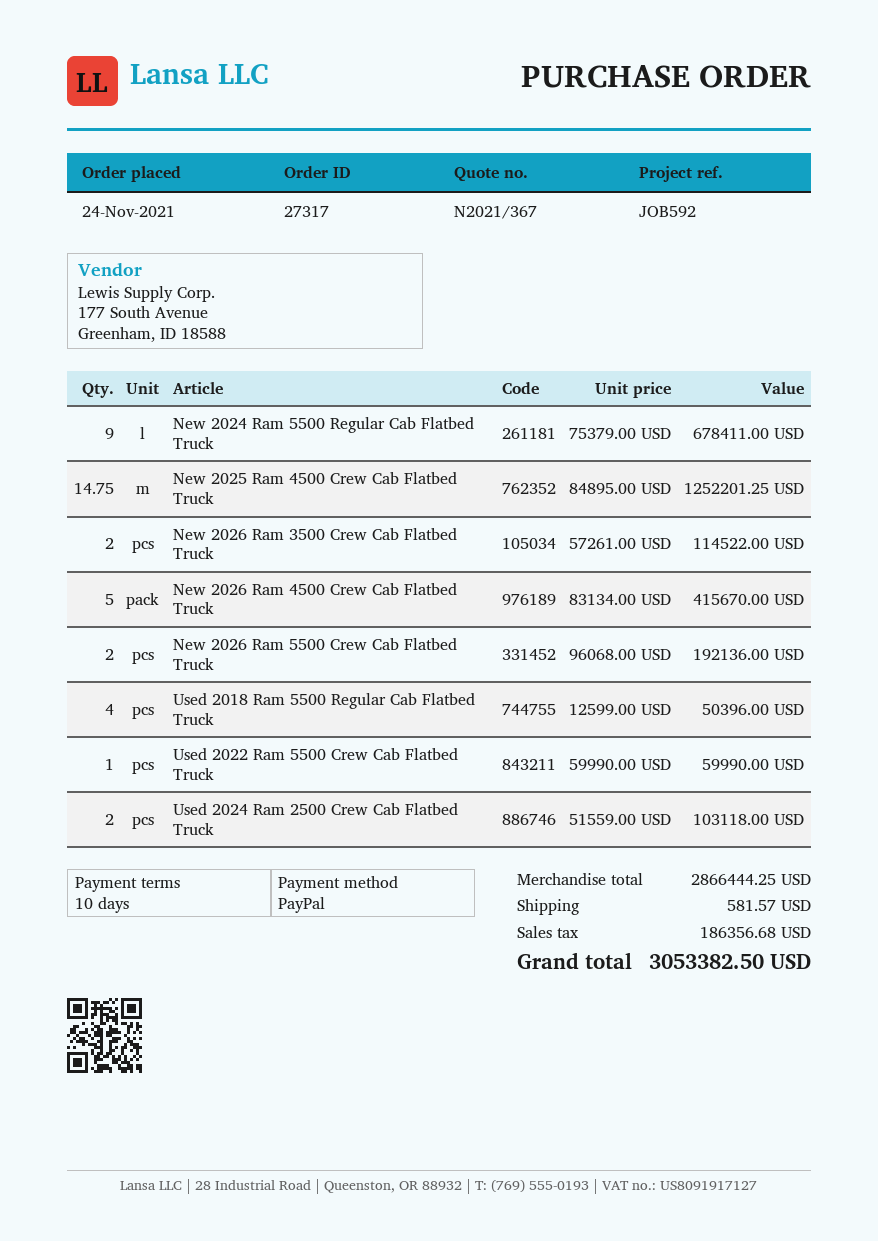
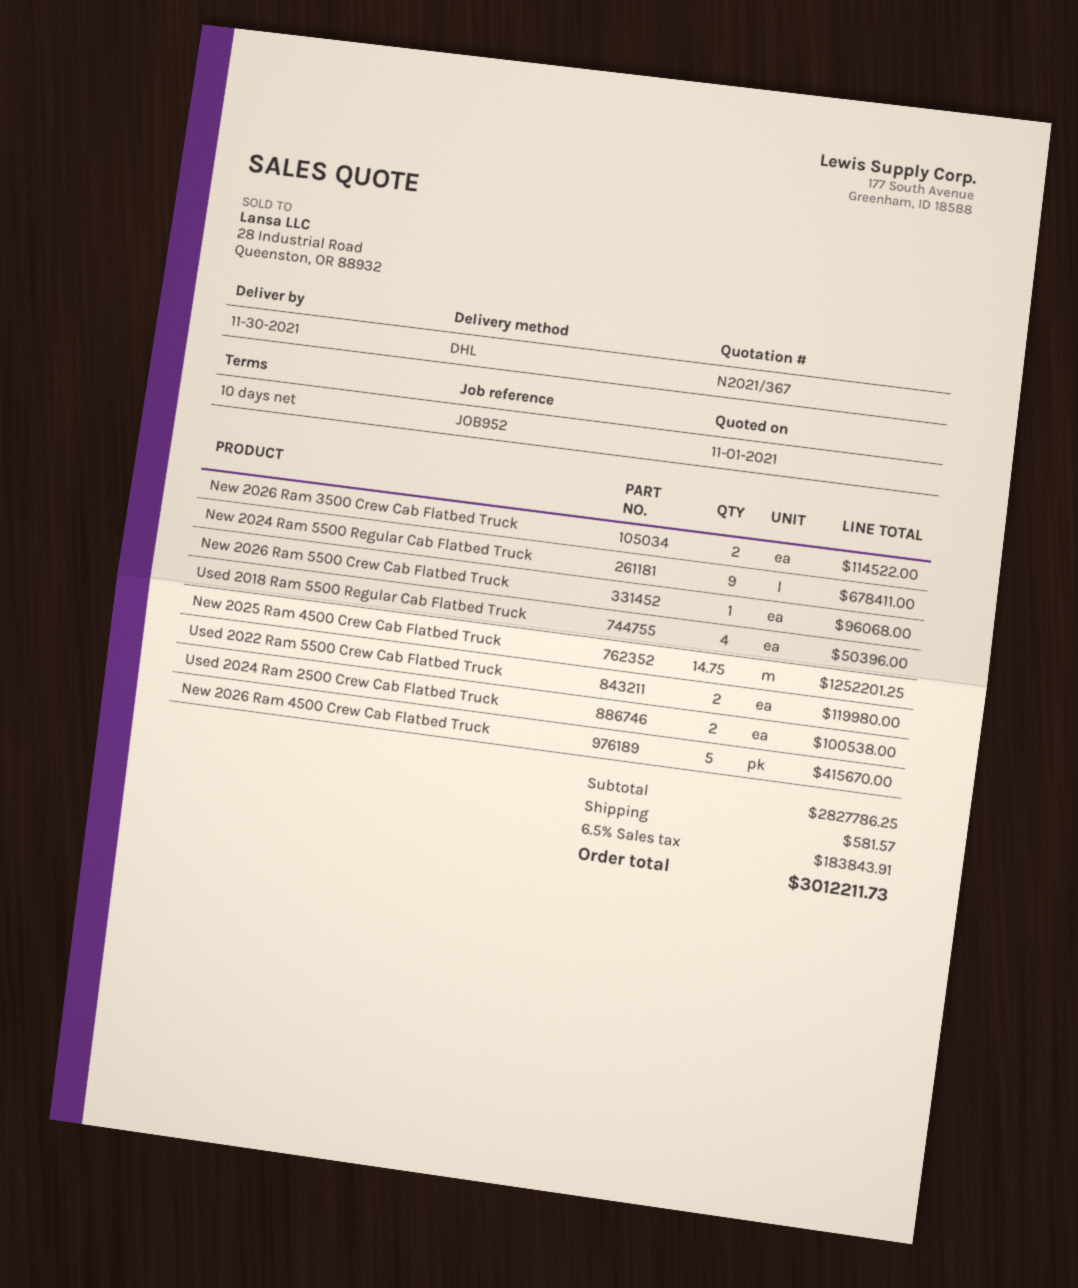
reference: JOB592 -> JOB952
New 2026 Ram 5500 Crew Cab Flatbed Truck: 2 for 192136.00 -> 1 for 96068.00
Used 2022 Ram 5500 Crew Cab Flatbed Truck: 1 for 59990.00 -> 2 for 119980.00
Used 2024 Ram 2500 Crew Cab Flatbed Truck: 2 for 103118.00 -> 2 for 100538.00
subtotal: 2866444.25 -> 2827786.25
tax: 186356.68 -> 183843.91
total: 3053382.50 -> 3012211.73

